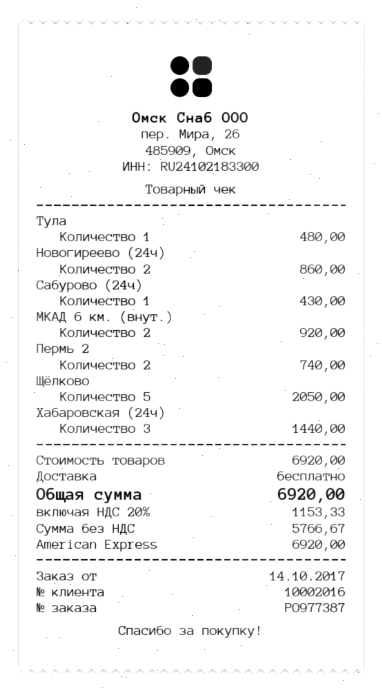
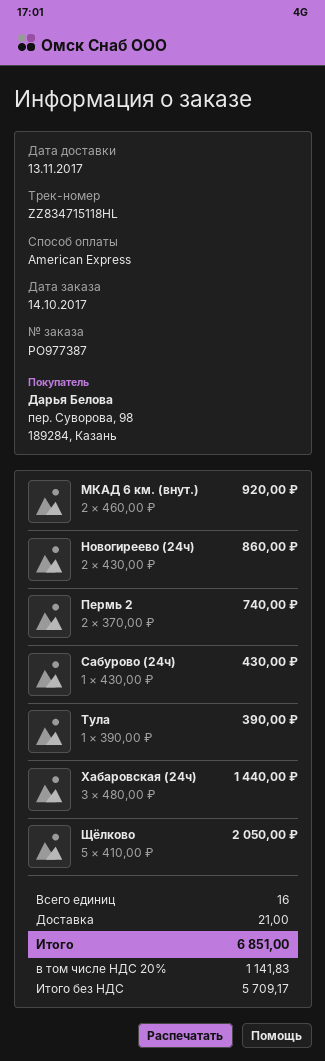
Тула: 1 for 480.00 -> 1 for 390.00
shipping: 0.00 -> 21.00
net: 5766.67 -> 5709.17
tax: 20% = 1153.33 -> 20% = 1141.83
total: 6920.00 -> 6851.00

